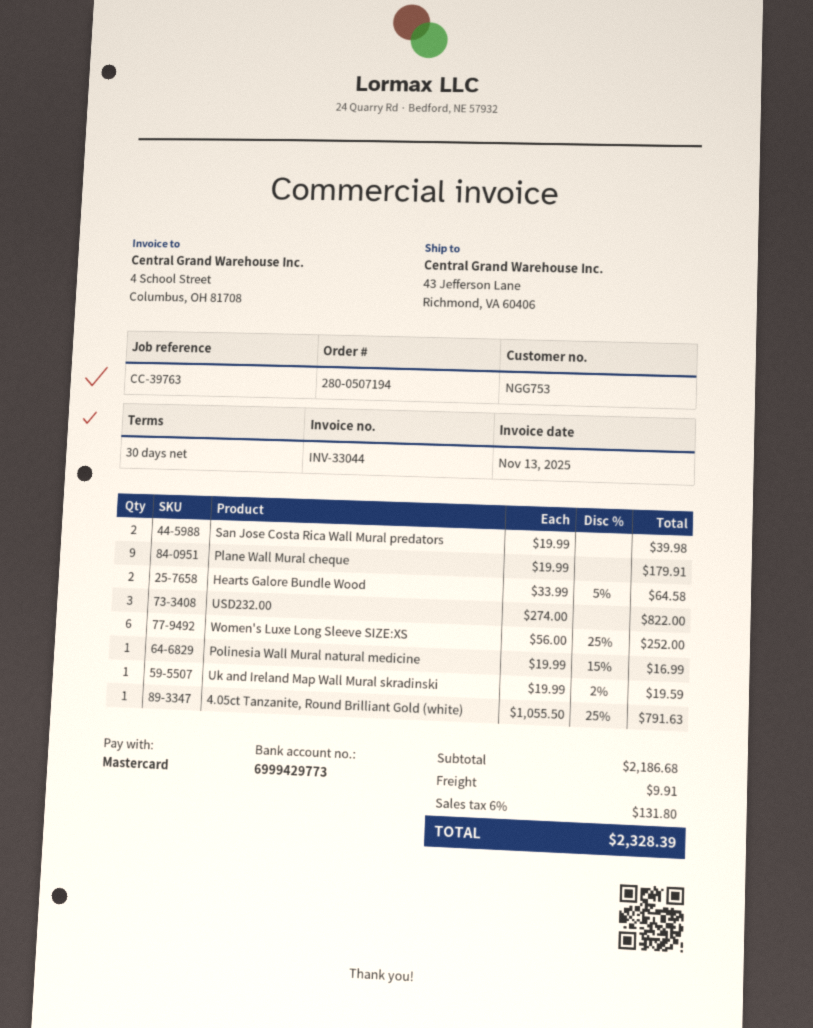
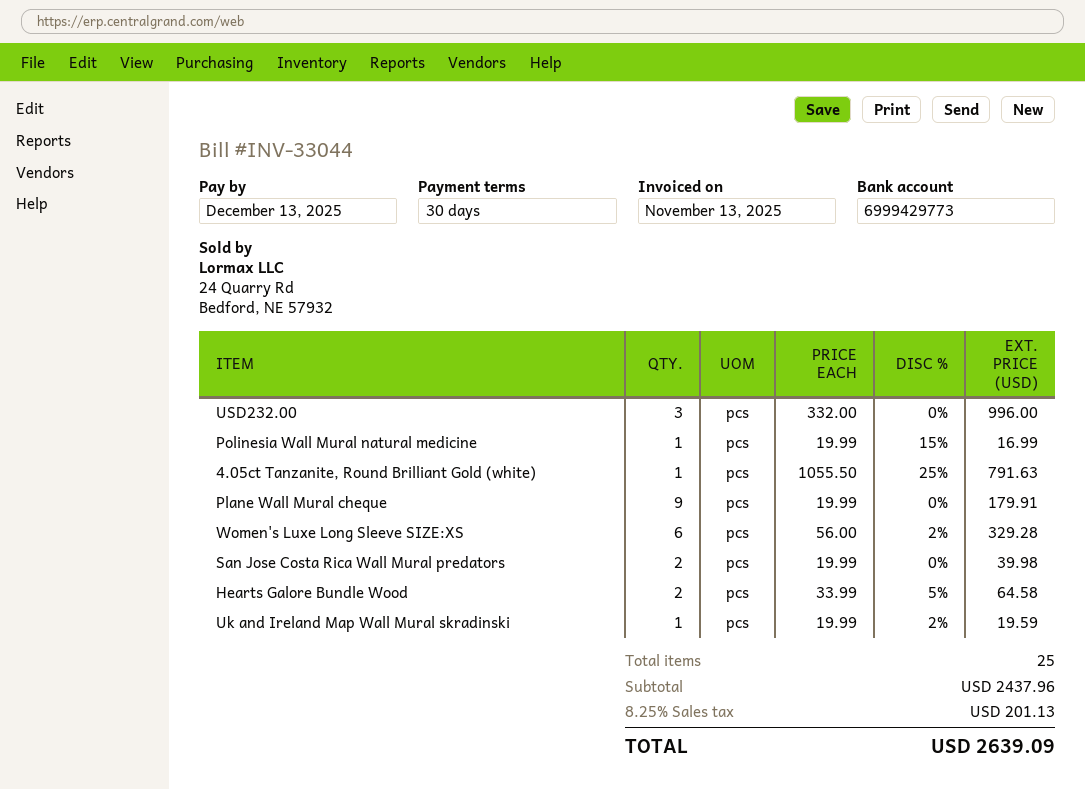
USD232.00: 3 x 274.00 = 822.00 -> 3 x 332.00 = 996.00
Women's Luxe Long Sleeve SIZE:XS: 6 x 56.00 - 25% = 252.00 -> 6 x 56.00 - 2% = 329.28
subtotal: 2186.68 -> 2437.96
shipping: 9.91 -> none
tax: 6% = 131.80 -> 8.25% = 201.13
total: 2328.39 -> 2639.09

